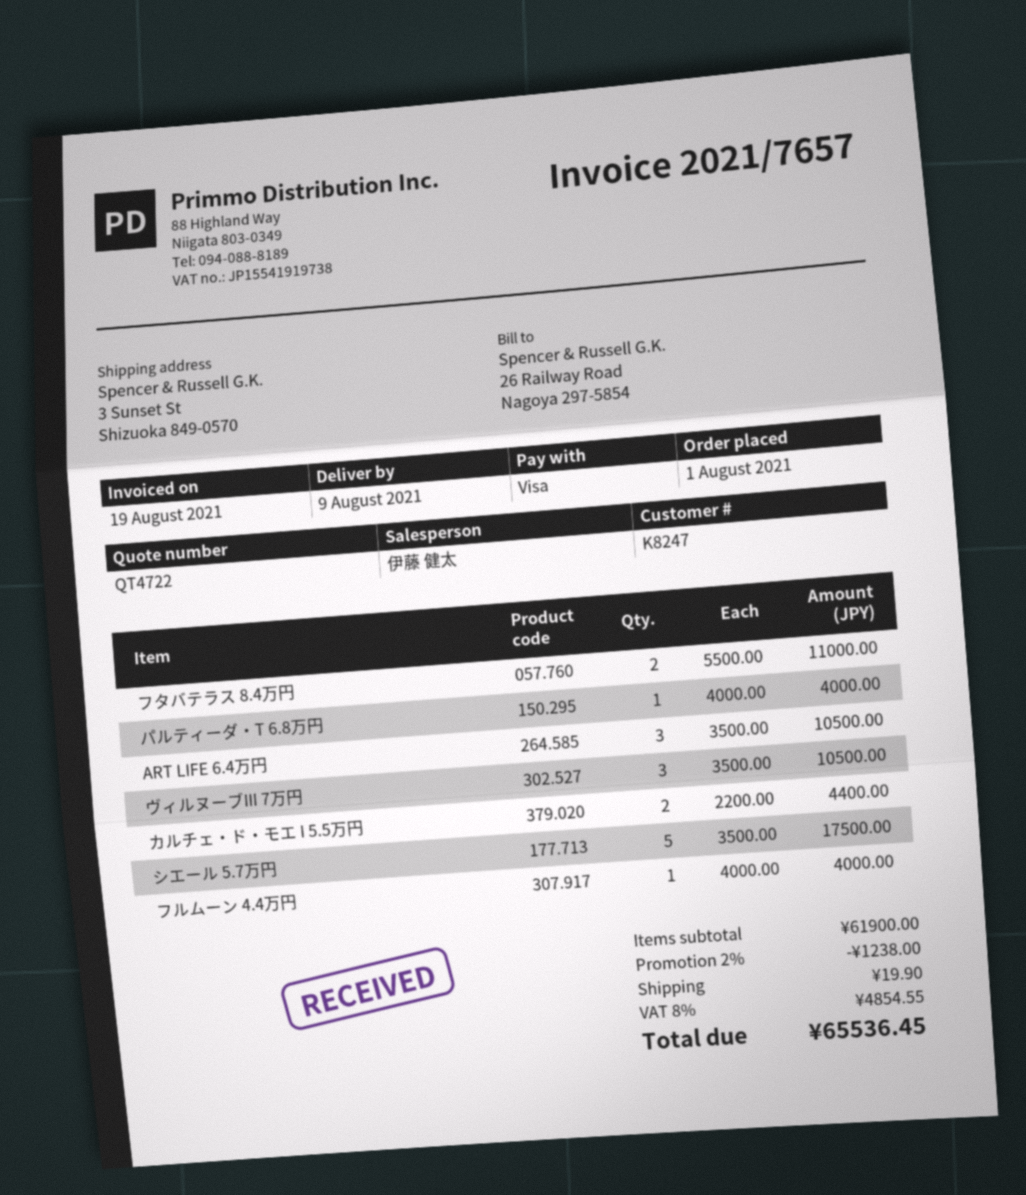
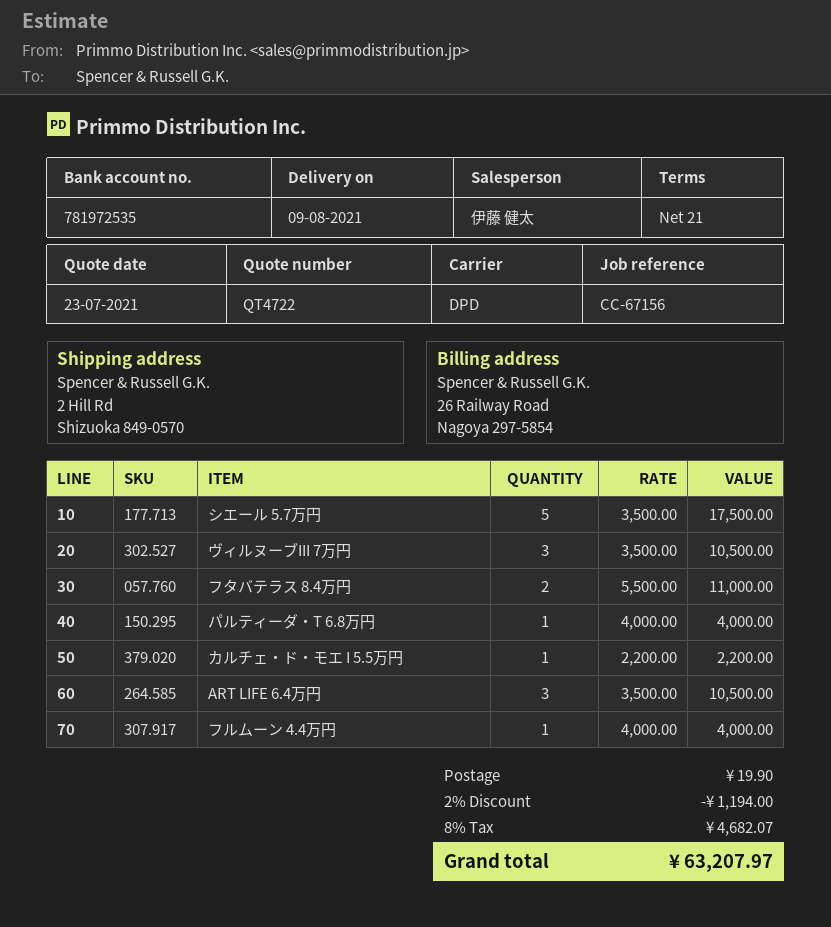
ship to: 3 Sunset St, Shizuoka 849-0570 -> 2 Hill Rd, Shizuoka 849-0570
カルチェ・ド・モエ I 5.5万円: 2 x 2200.00 = 4400.00 -> 1 x 2200.00 = 2200.00
discount: 2% = 1238.00 -> 2% = 1194.00
tax: 8% = 4854.55 -> 8% = 4682.07
total: 65536.45 -> 63207.97

